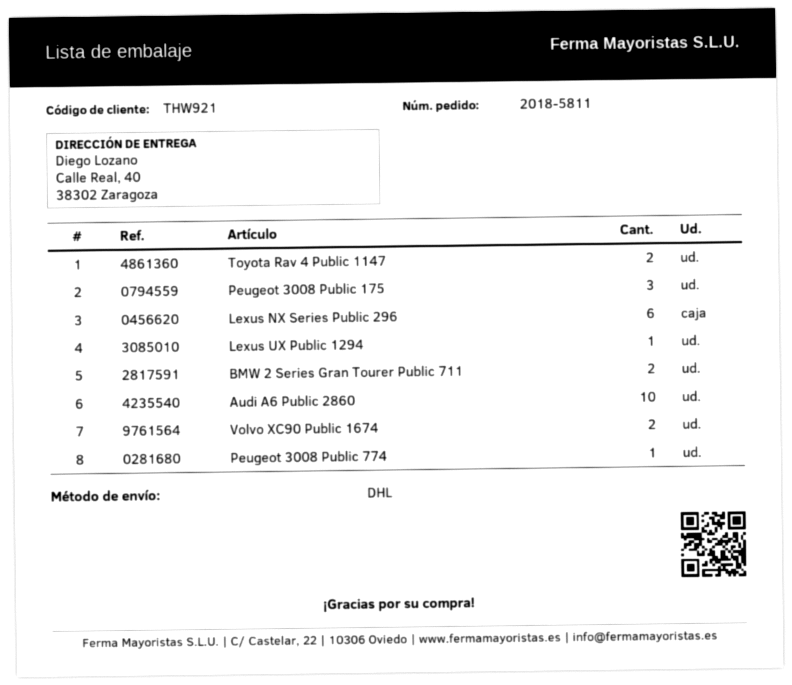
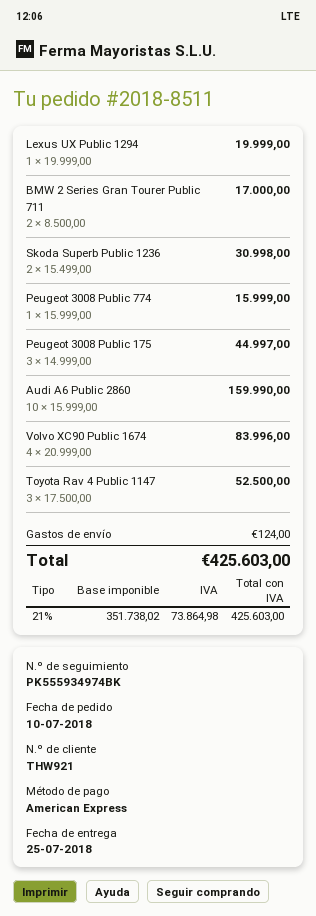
order number: 2018-5811 -> 2018-8511
Toyota Rav 4 Public 1147: 2 -> 3
Lexus NX Series Public 296: 6 -> none
Volvo XC90 Public 1674: 2 -> 4
Skoda Superb Public 1236: none -> 2

